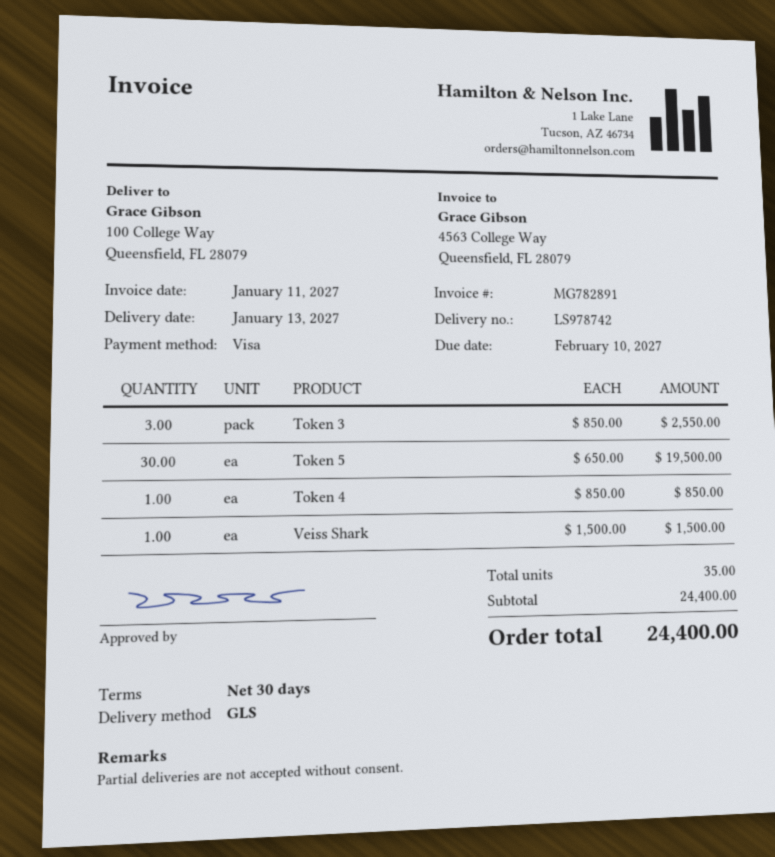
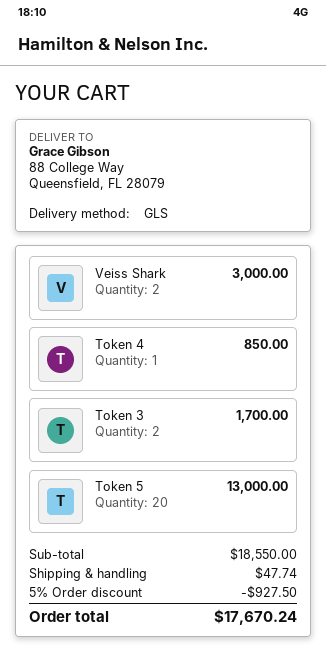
ship to: 100 College Way, Queensfield, FL 28079 -> 88 College Way, Queensfield, FL 28079
Token 3: 3 for 2550.00 -> 2 for 1700.00
Token 5: 30 for 19500.00 -> 20 for 13000.00
Veiss Shark: 1 for 1500.00 -> 2 for 3000.00
subtotal: 24400.00 -> 18550.00
discount: none -> 5% = 927.50
shipping: none -> 47.74
total: 24400.00 -> 17670.24

